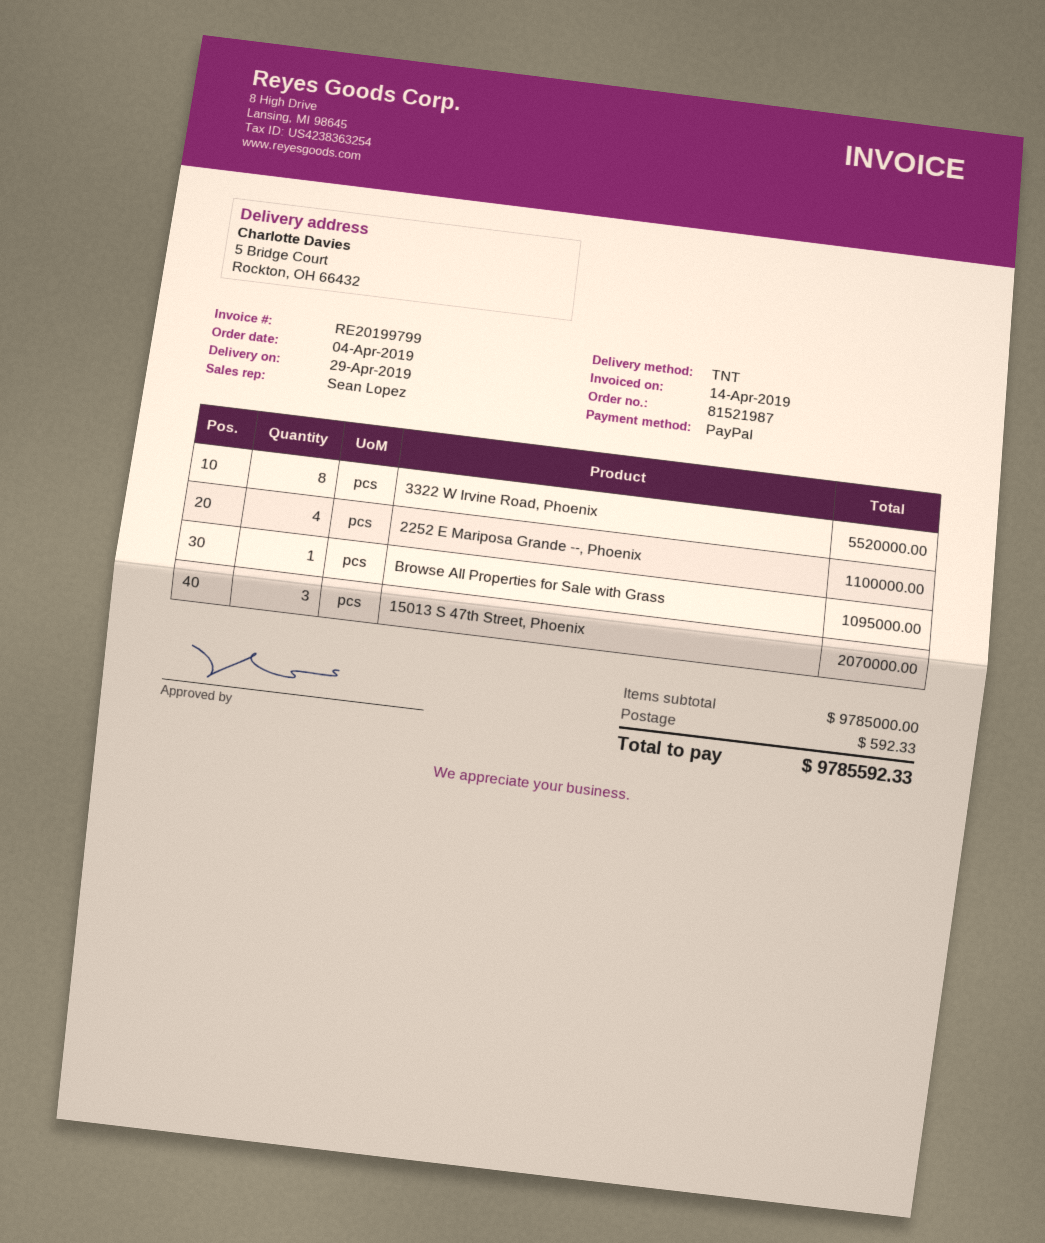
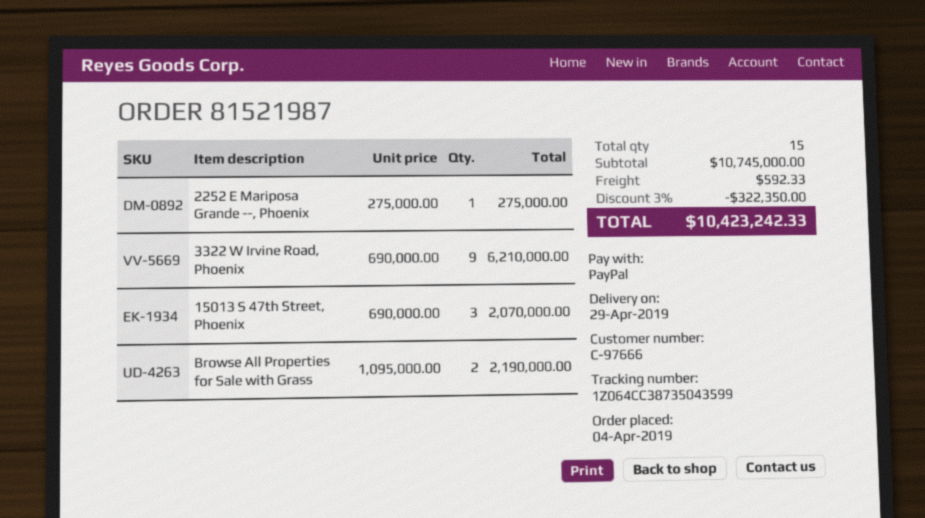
3322 W Irvine Road, Phoenix: 8 for 5520000.00 -> 9 for 6210000.00
2252 E Mariposa Grande --, Phoenix: 4 for 1100000.00 -> 1 for 275000.00
Browse All Properties for Sale with Grass: 1 for 1095000.00 -> 2 for 2190000.00
subtotal: 9785000.00 -> 10745000.00
discount: none -> 3% = 322350.00
total: 9785592.33 -> 10423242.33

